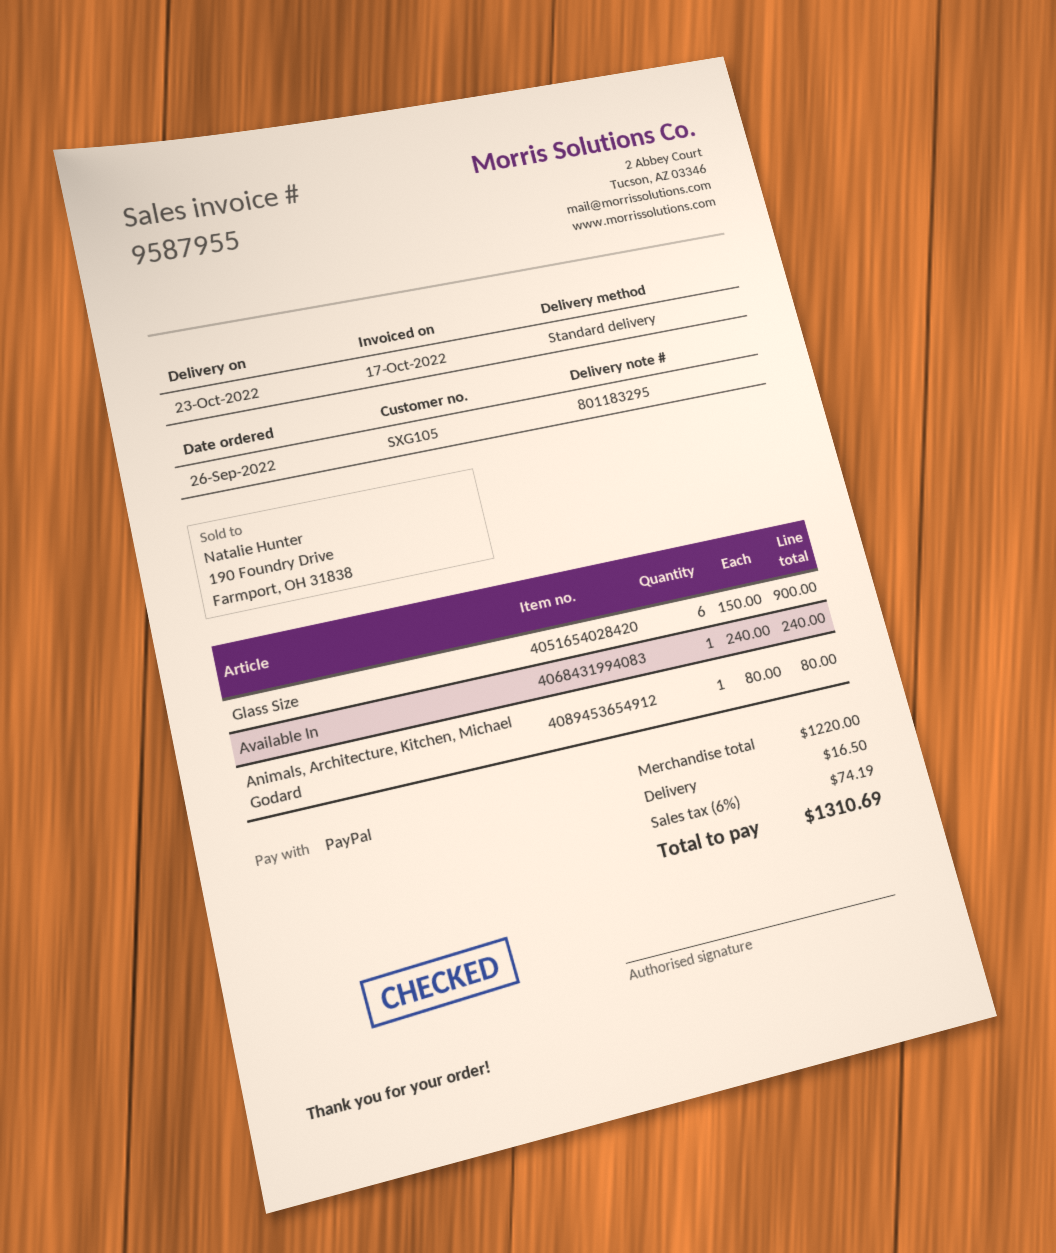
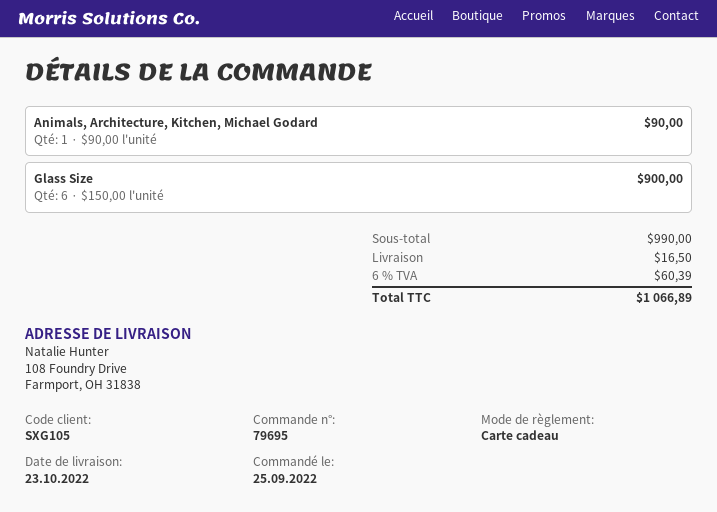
order date: 2022-09-26 -> 2022-09-25
payment method: PayPal -> gift card
Available In: 1 x 240.00 = 240.00 -> none
Animals, Architecture, Kitchen, Michael Godard: 1 x 80.00 = 80.00 -> 1 x 90.00 = 90.00
subtotal: 1220.00 -> 990.00
tax: 6% = 74.19 -> 6% = 60.39
total: 1310.69 -> 1066.89

